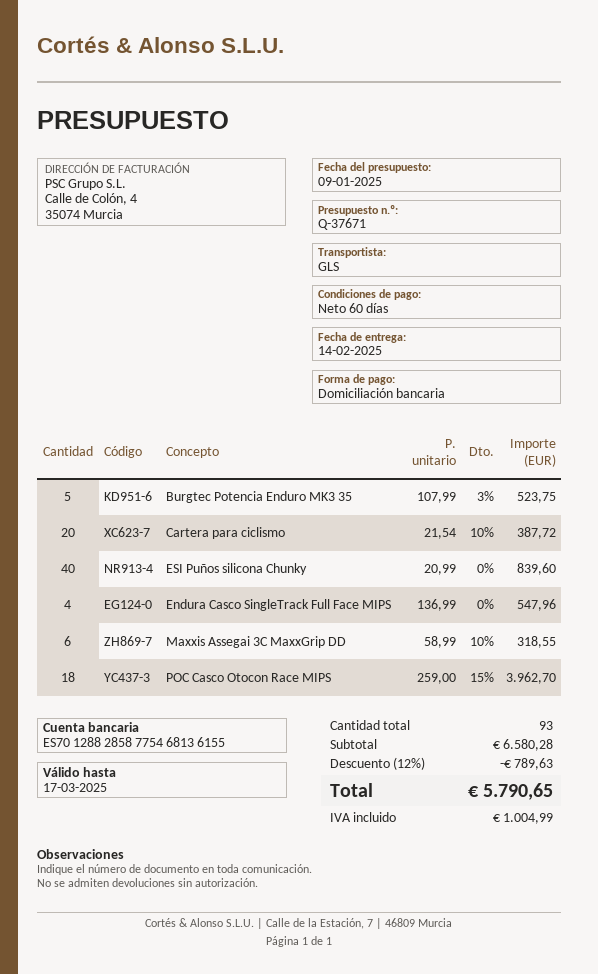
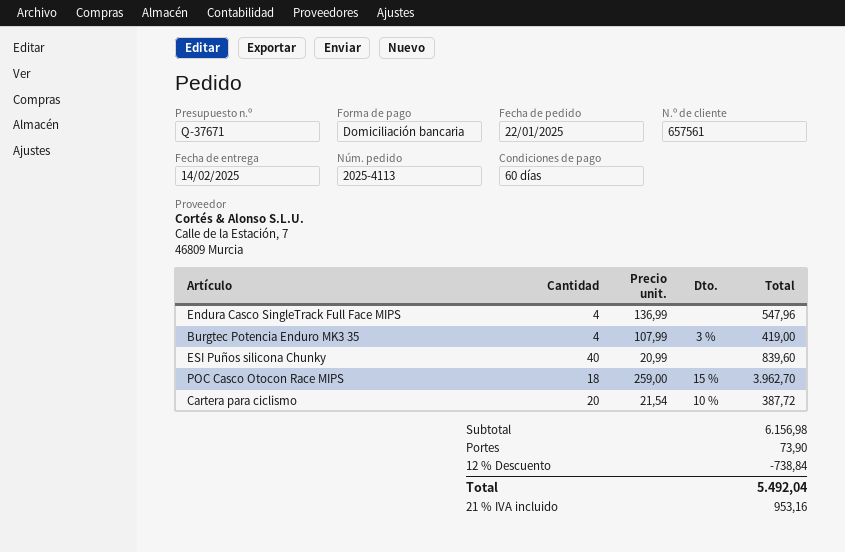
Burgtec Potencia Enduro MK3 35: 5 x 107.99 - 3% = 523.75 -> 4 x 107.99 - 3% = 419.00
Maxxis Assegai 3C MaxxGrip DD: 6 x 58.99 - 10% = 318.55 -> none
subtotal: 6580.28 -> 6156.98
discount: 12% = 789.63 -> 12% = 738.84
shipping: none -> 73.90
tax: 1004.99 -> 953.16
total: 5790.65 -> 5492.04

